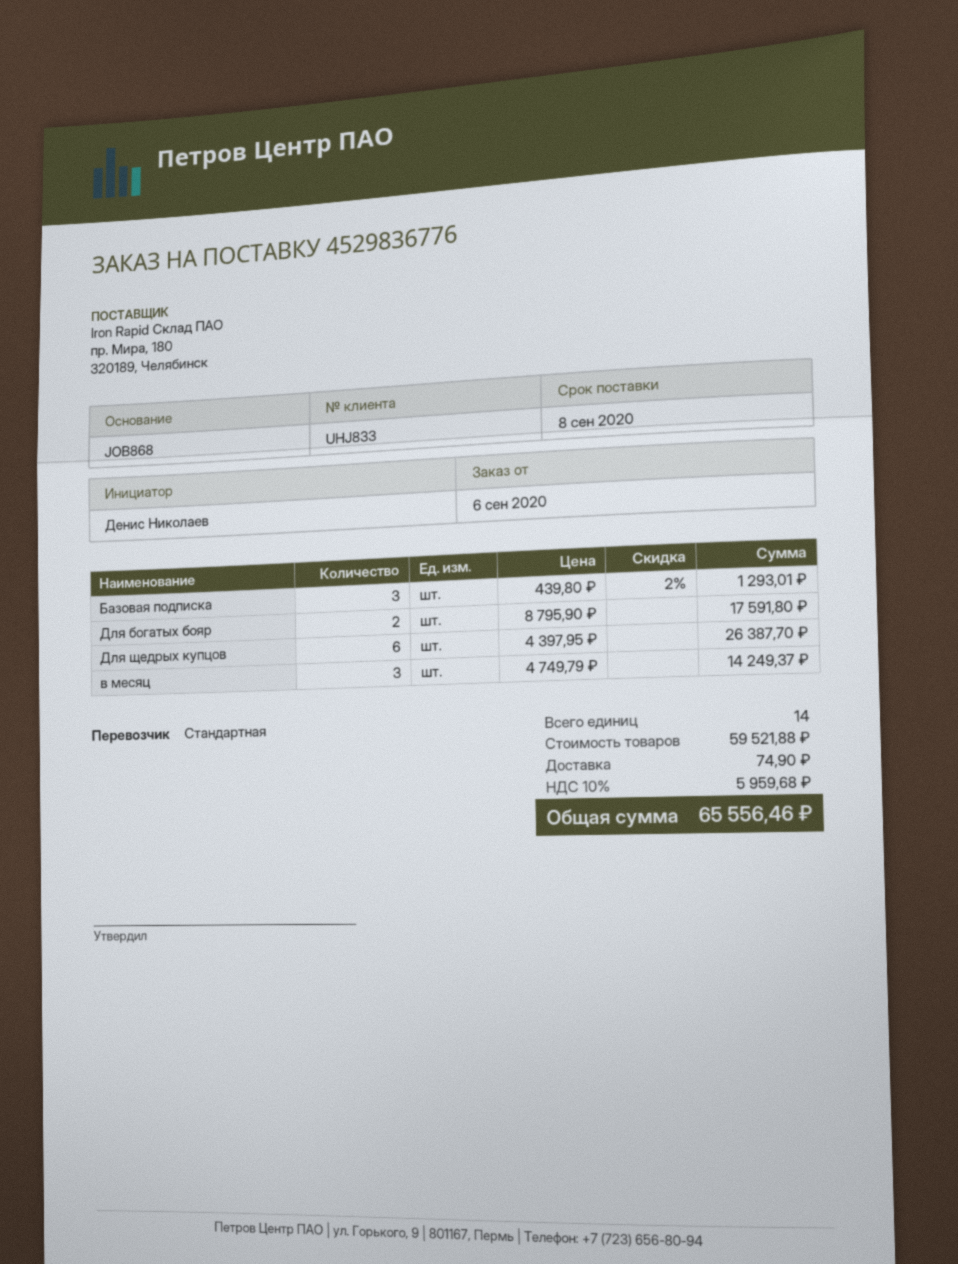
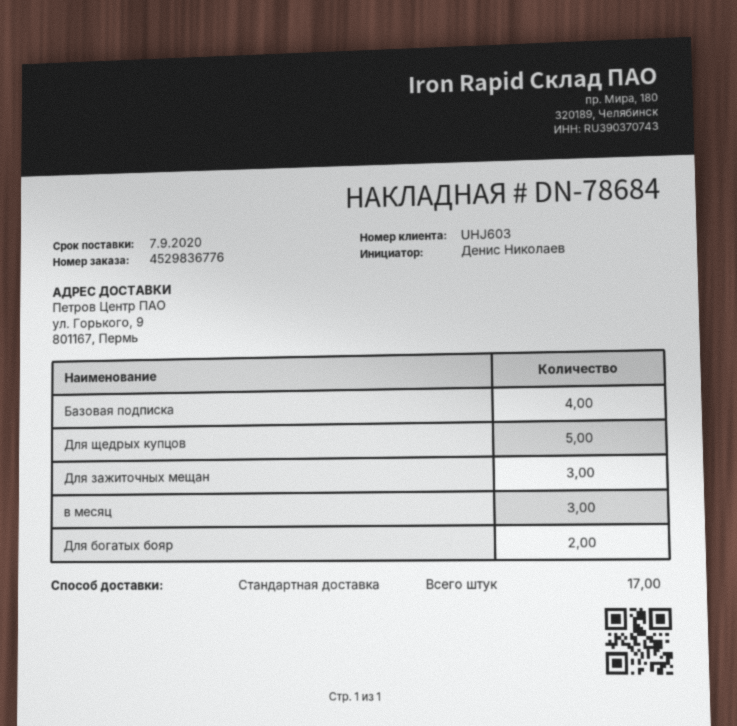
delivery date: 2020-09-08 -> 2020-09-07
customer number: UHJ833 -> UHJ603
Базовая подписка: 3 -> 4
Для щедрых купцов: 6 -> 5
Для зажиточных мещан: none -> 3
total quantity: 14 -> 17

